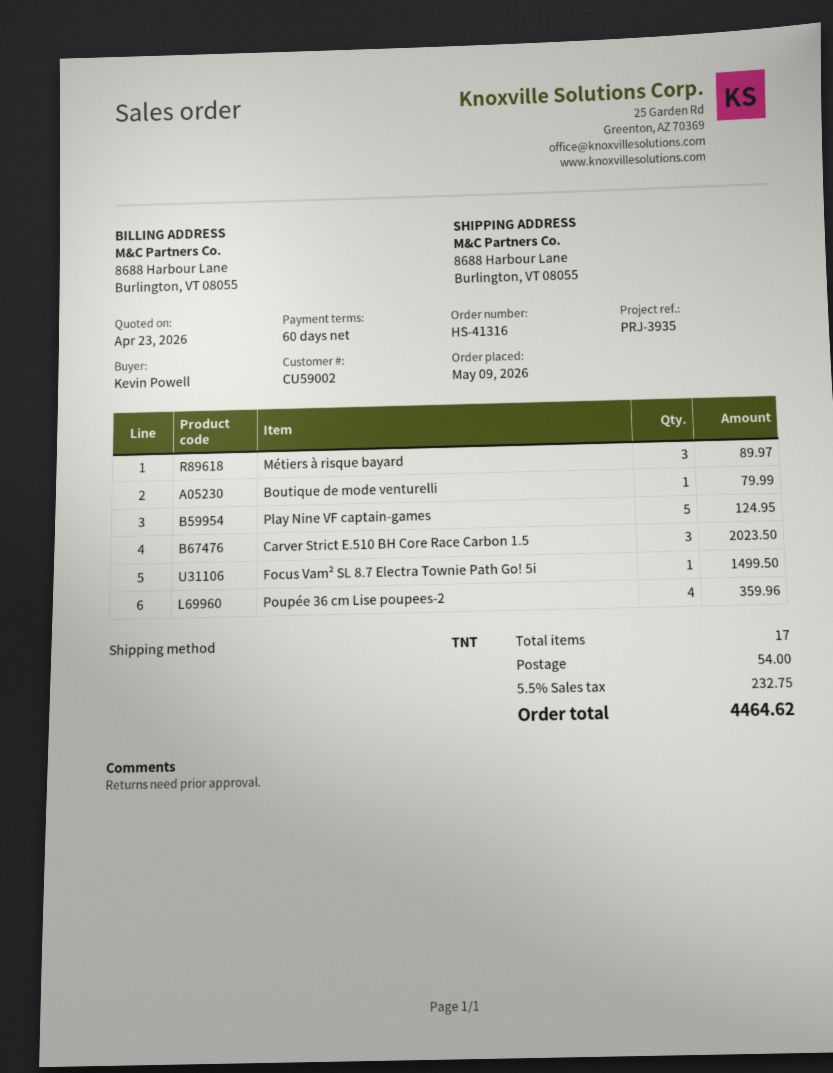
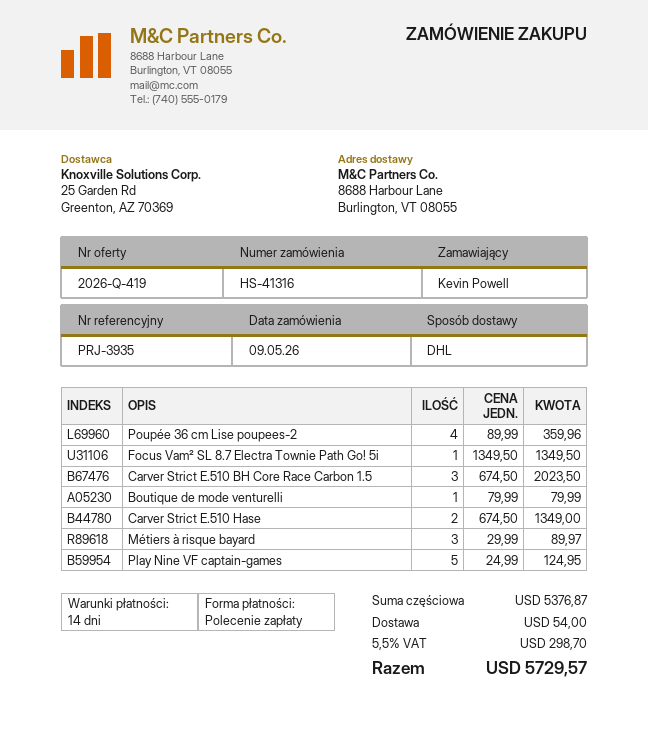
payment terms: 60 days -> 14 days
shipping method: TNT -> DHL
Focus Vam² SL 8.7 Electra Townie Path Go! 5i: 1 for 1499.50 -> 1 for 1349.50
Carver Strict E.510 Hase: none -> 2 for 1349.00
tax: 5.5% = 232.75 -> 5.5% = 298.70
total: 4464.62 -> 5729.57

